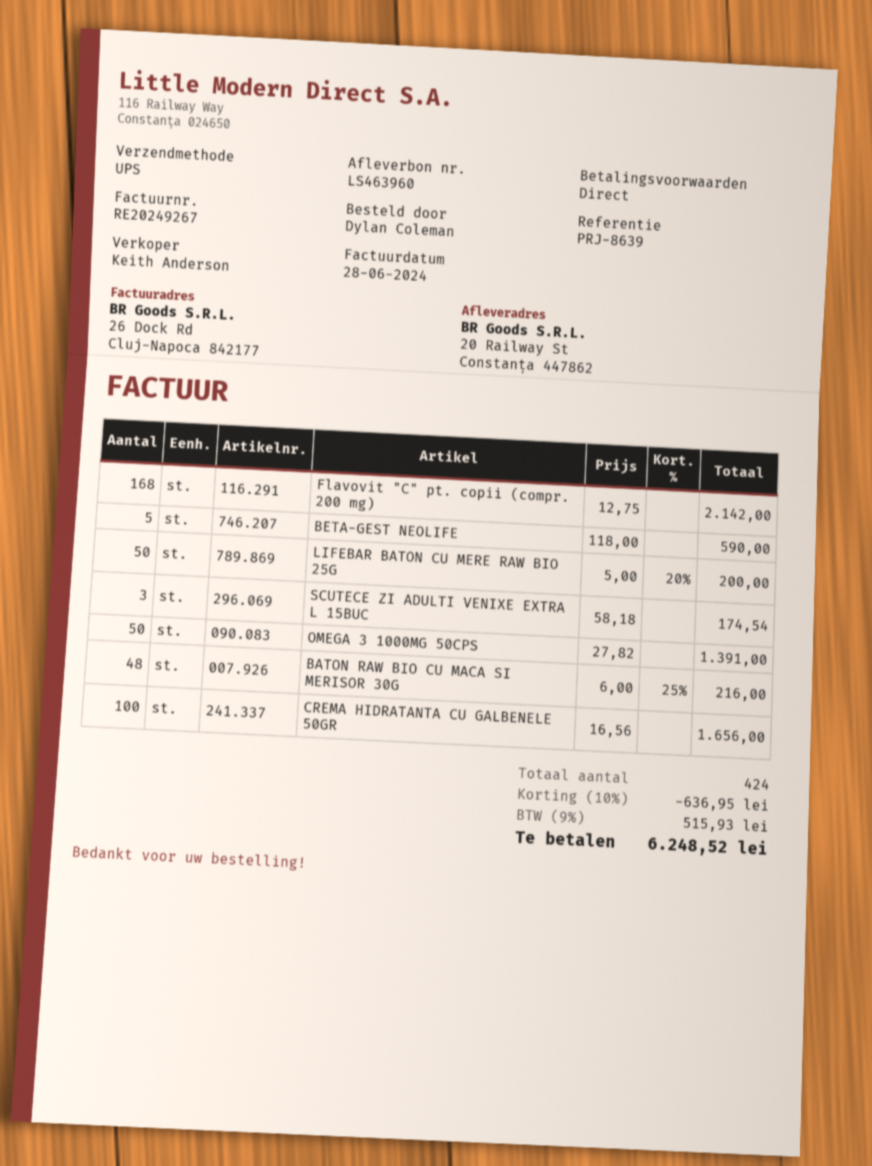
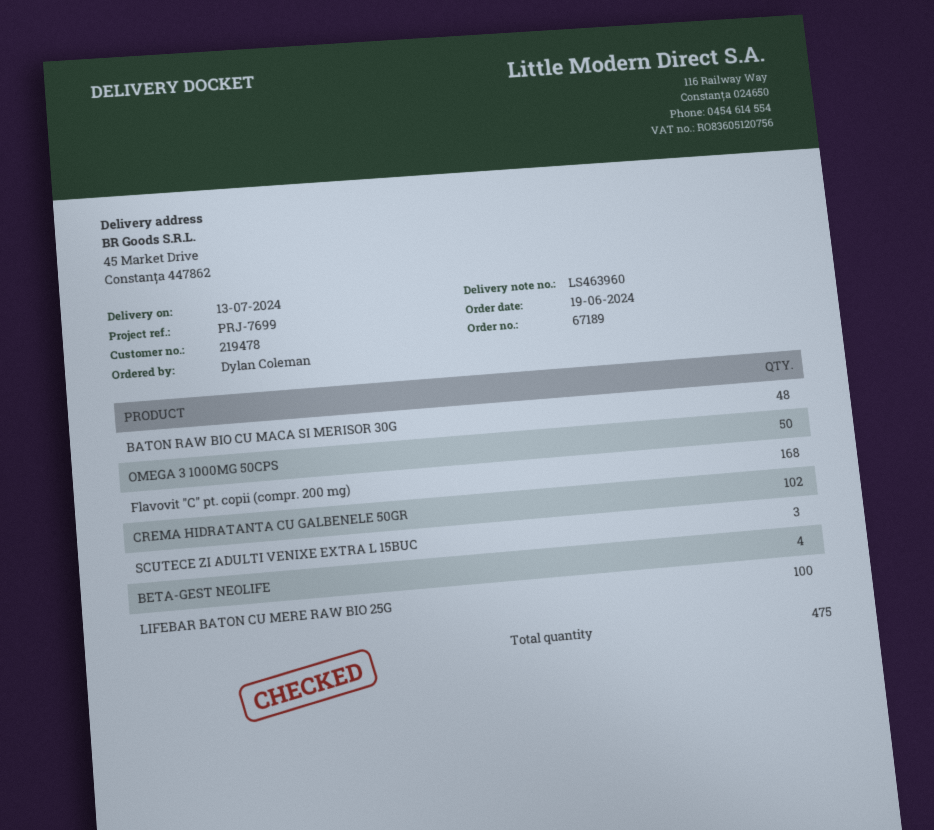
reference: PRJ-8639 -> PRJ-7699
ship to: 20 Railway St, Constanța 447862 -> 45 Market Drive, Constanța 447862
BETA-GEST NEOLIFE: 5 -> 4
LIFEBAR BATON CU MERE RAW BIO 25G: 50 -> 100
CREMA HIDRATANTA CU GALBENELE 50GR: 100 -> 102
total quantity: 424 -> 475

